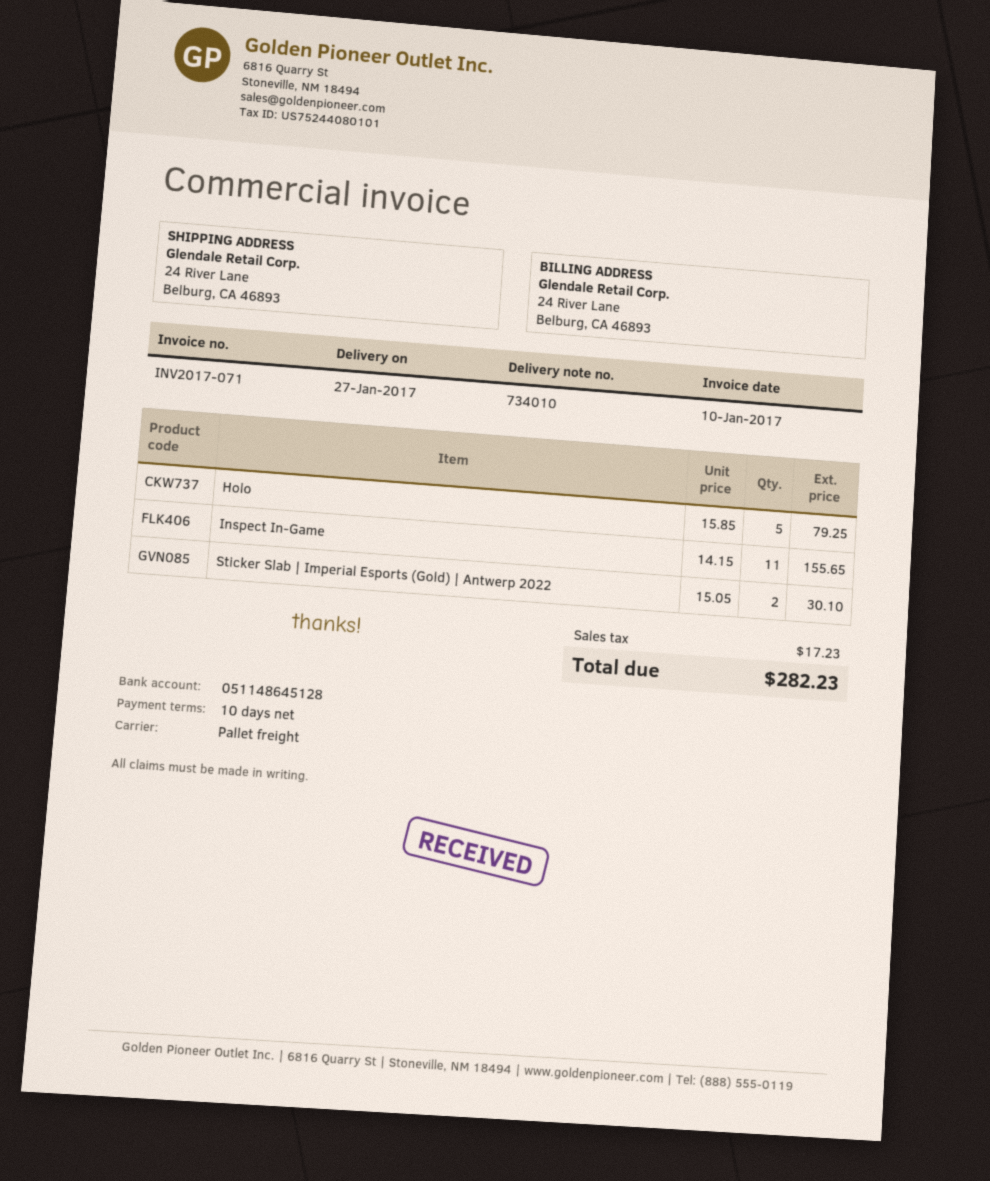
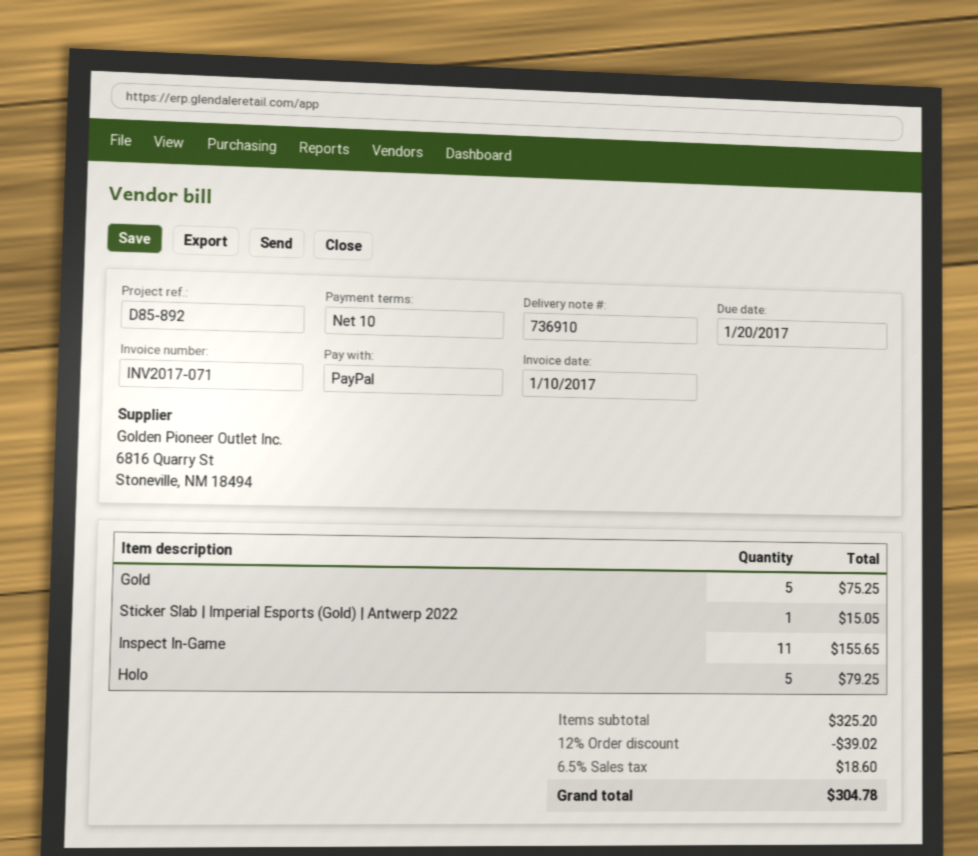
delivery note number: 734010 -> 736910
Sticker Slab | Imperial Esports (Gold) | Antwerp 2022: 2 for 30.10 -> 1 for 15.05
Gold: none -> 5 for 75.25
discount: none -> 12% = 39.02
tax: 17.23 -> 18.60
total: 282.23 -> 304.78

